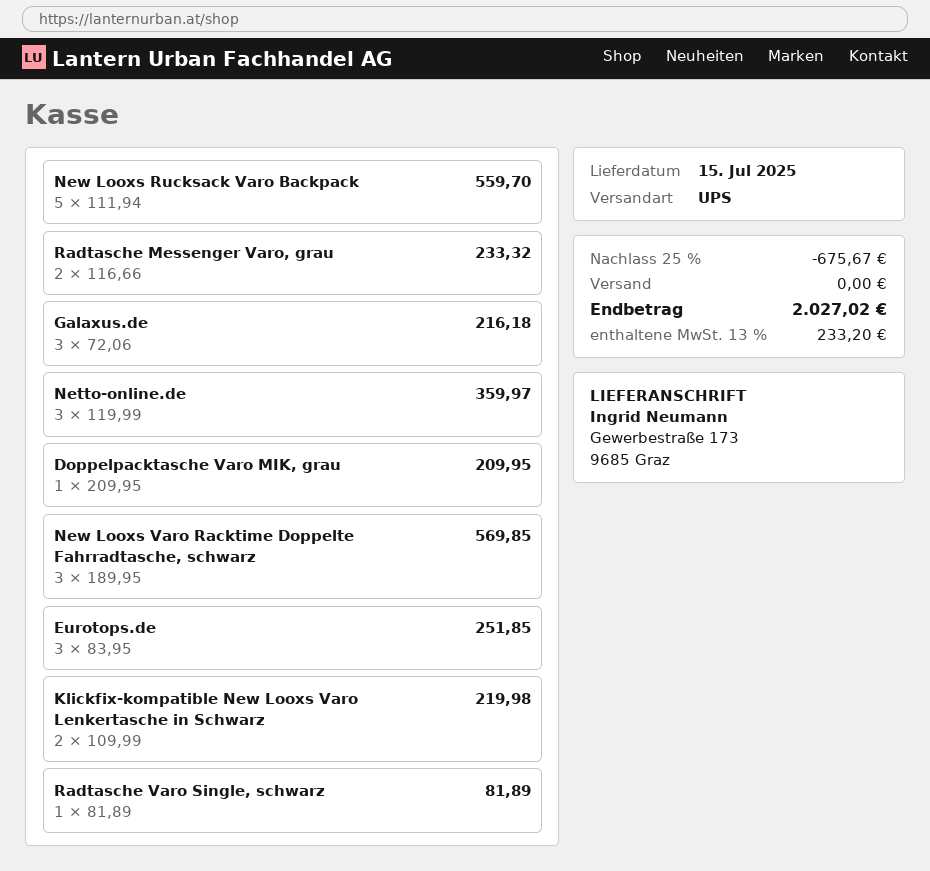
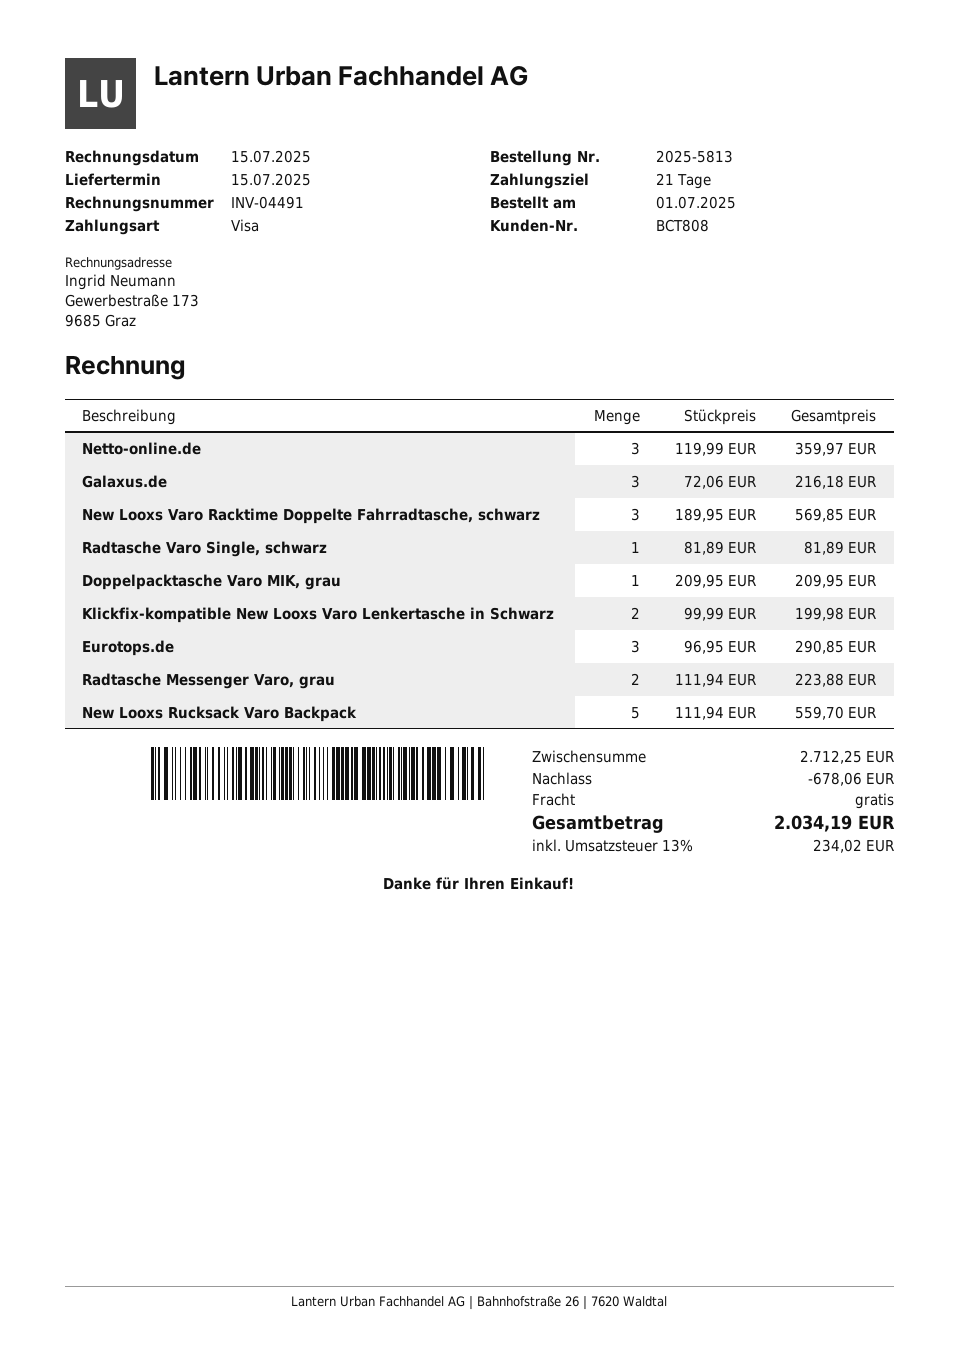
Radtasche Messenger Varo, grau: 2 x 116.66 = 233.32 -> 2 x 111.94 = 223.88
Eurotops.de: 3 x 83.95 = 251.85 -> 3 x 96.95 = 290.85
Klickfix-kompatible New Looxs Varo Lenkertasche in Schwarz: 2 x 109.99 = 219.98 -> 2 x 99.99 = 199.98
discount: 675.67 -> 678.06
tax: 13% = 233.20 -> 13% = 234.02
total: 2027.02 -> 2034.19

